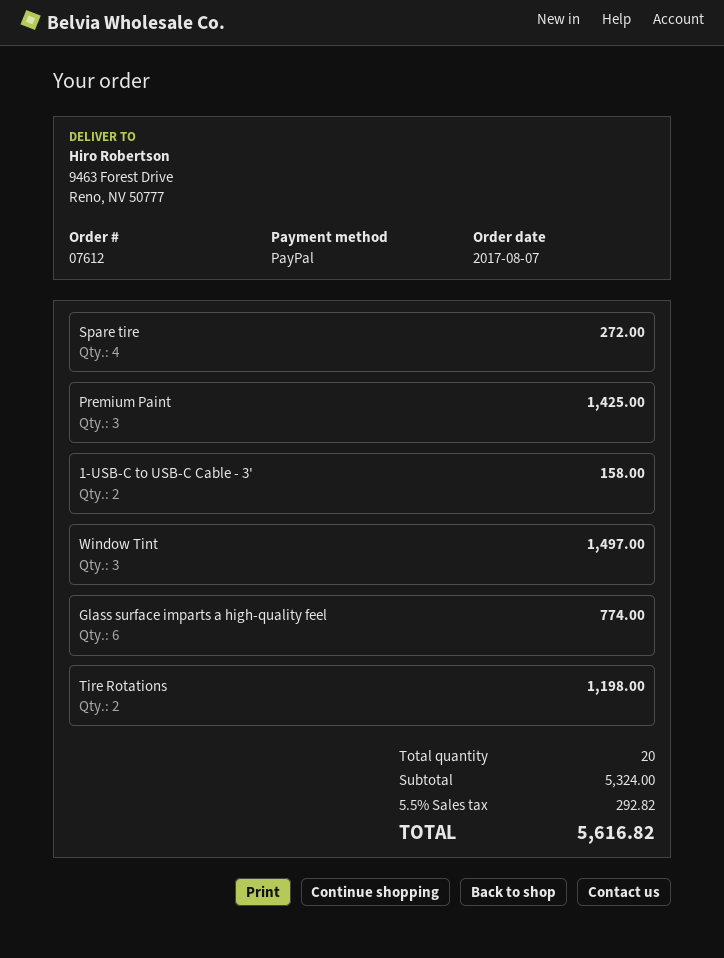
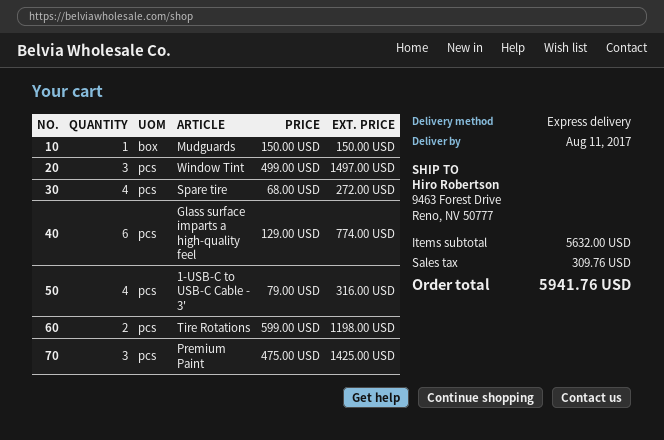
1-USB-C to USB-C Cable - 3': 2 for 158.00 -> 4 for 316.00
Mudguards: none -> 1 for 150.00
subtotal: 5324.00 -> 5632.00
tax: 292.82 -> 309.76
total: 5616.82 -> 5941.76

